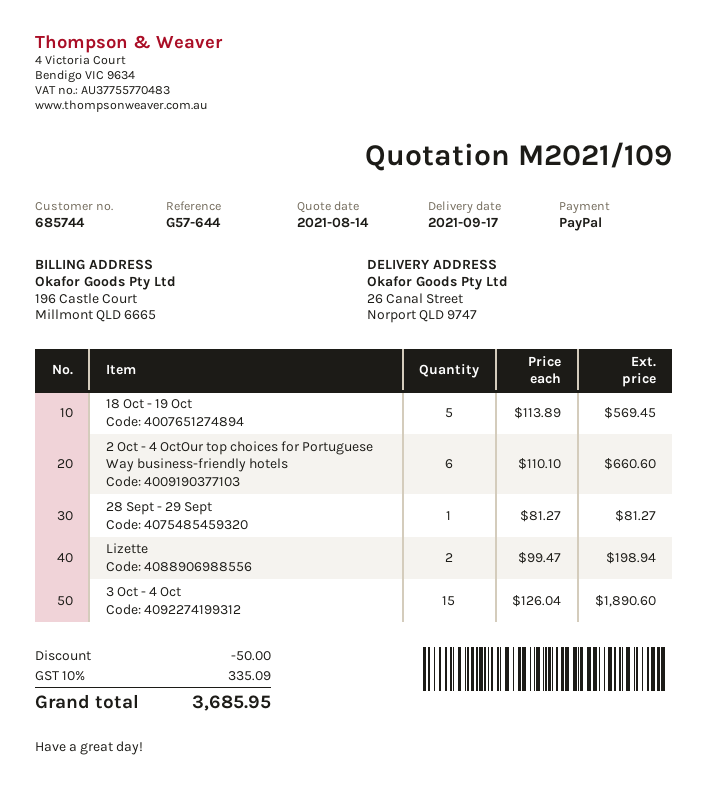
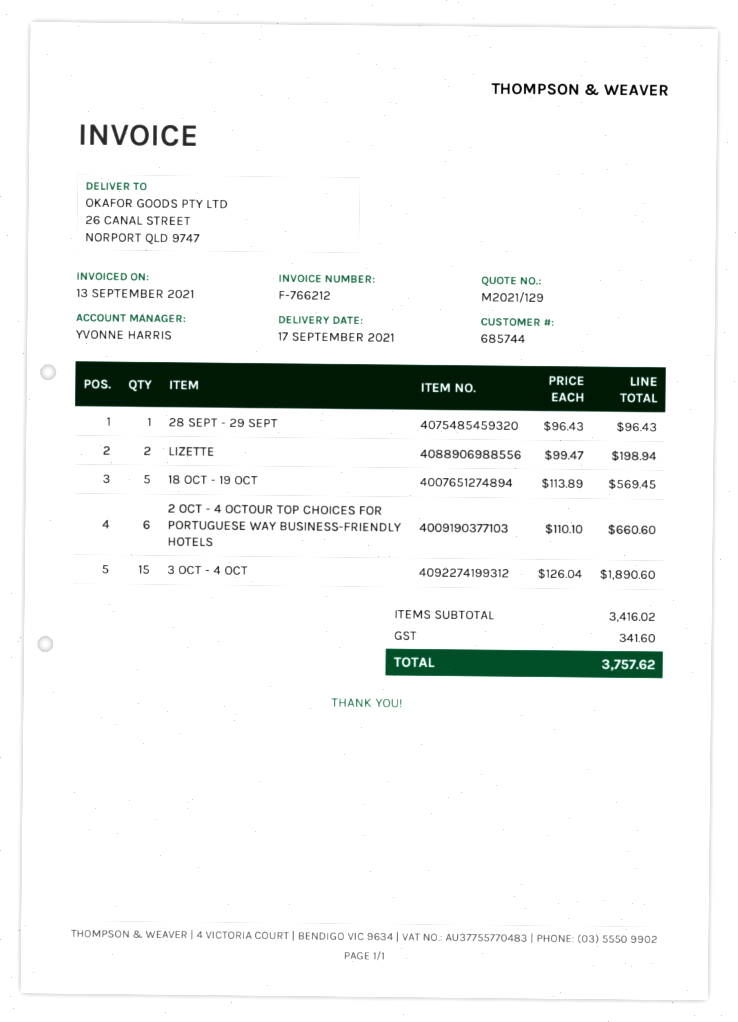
quote number: M2021/109 -> M2021/129
28 Sept - 29 Sept: 1 x 81.27 = 81.27 -> 1 x 96.43 = 96.43
discount: 50.00 -> none
tax: 335.09 -> 341.60
total: 3685.95 -> 3757.62

